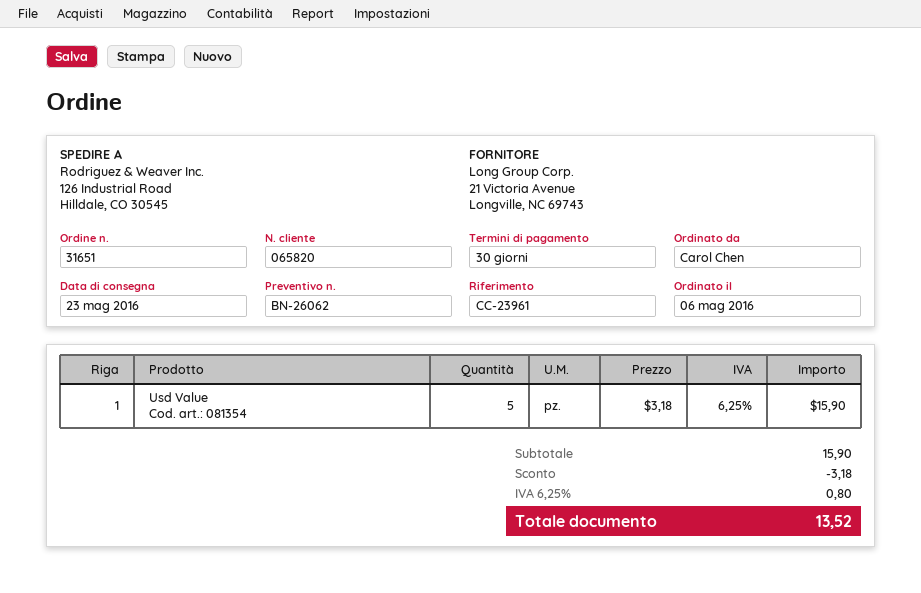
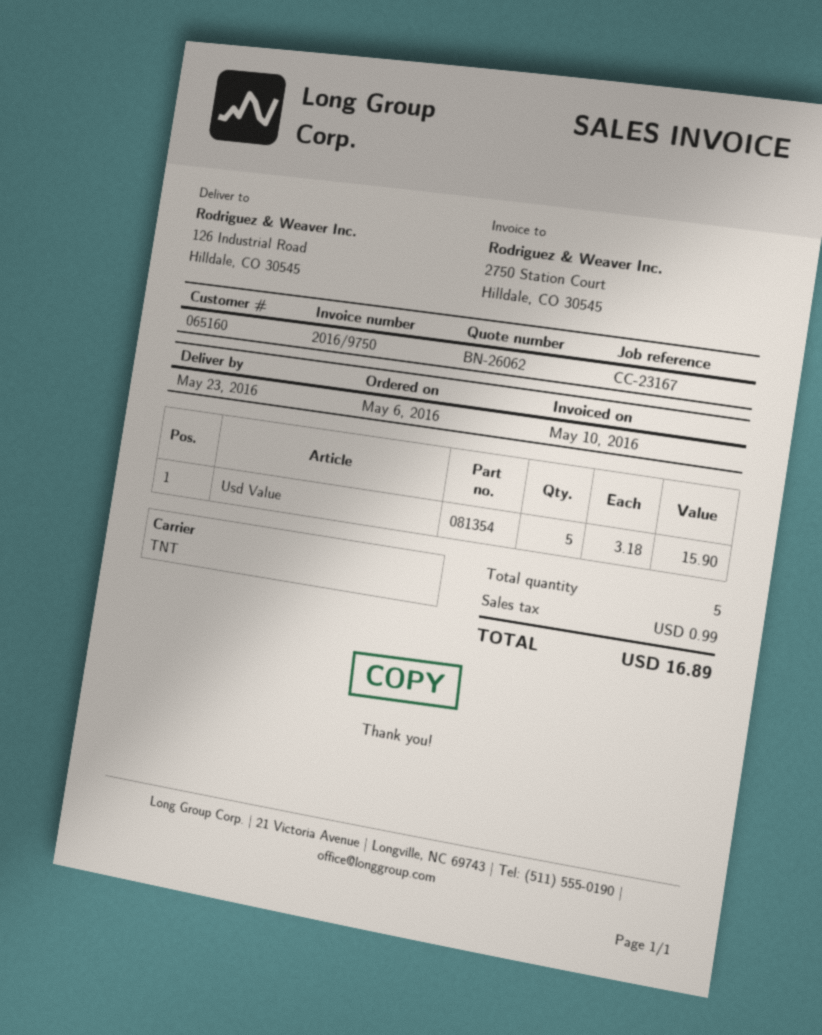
customer number: 065820 -> 065160
reference: CC-23961 -> CC-23167
discount: 3.18 -> none
tax: 0.80 -> 0.99
total: 13.52 -> 16.89

